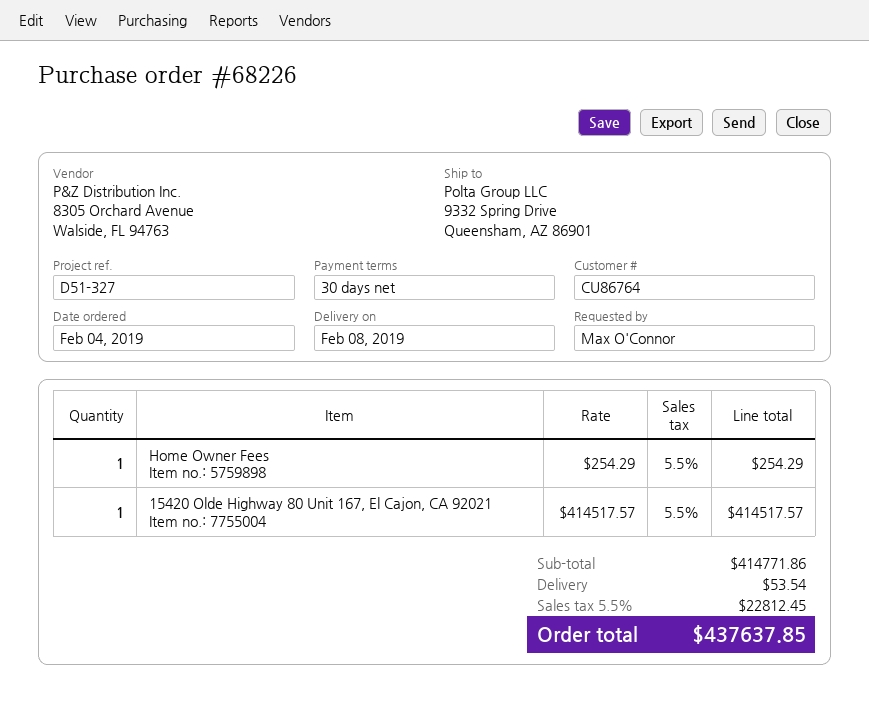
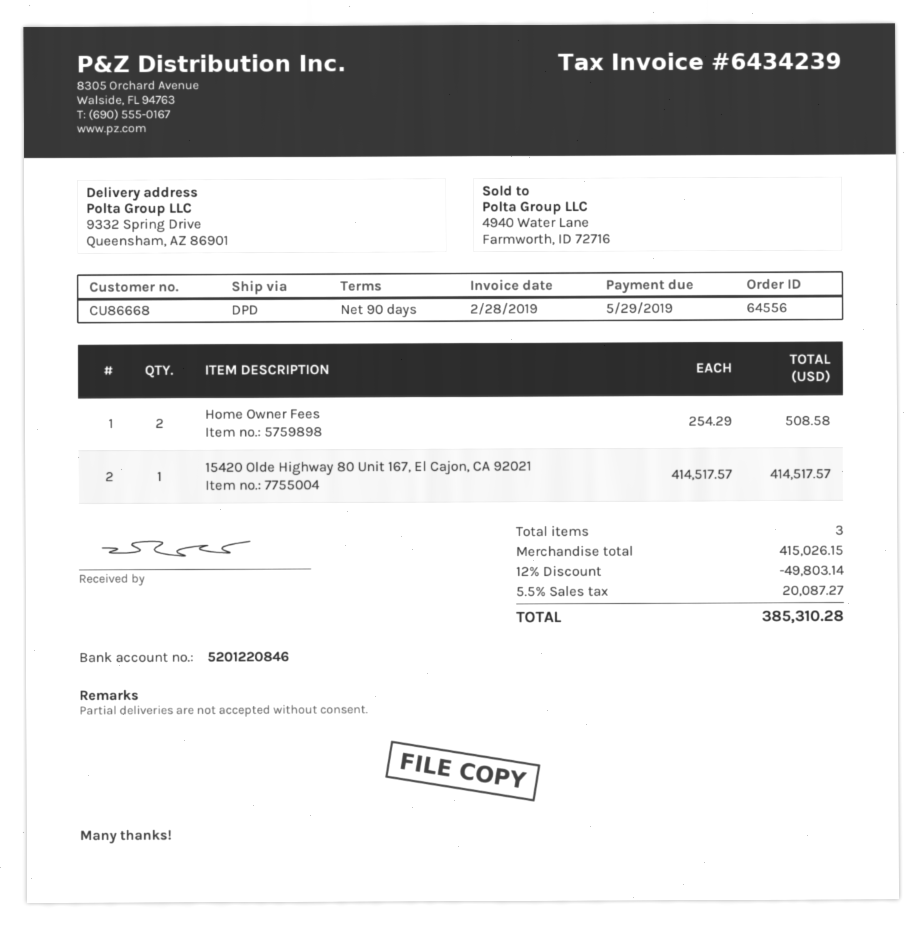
order number: 68226 -> 64556
payment terms: 30 days -> 90 days
customer number: CU86764 -> CU86668
Home Owner Fees: 1 x 254.29 = 254.29 -> 2 x 254.29 = 508.58
subtotal: 414771.86 -> 415026.15
discount: none -> 12% = 49803.14
shipping: 53.54 -> none
tax: 5.5% = 22812.45 -> 5.5% = 20087.27
total: 437637.85 -> 385310.28

